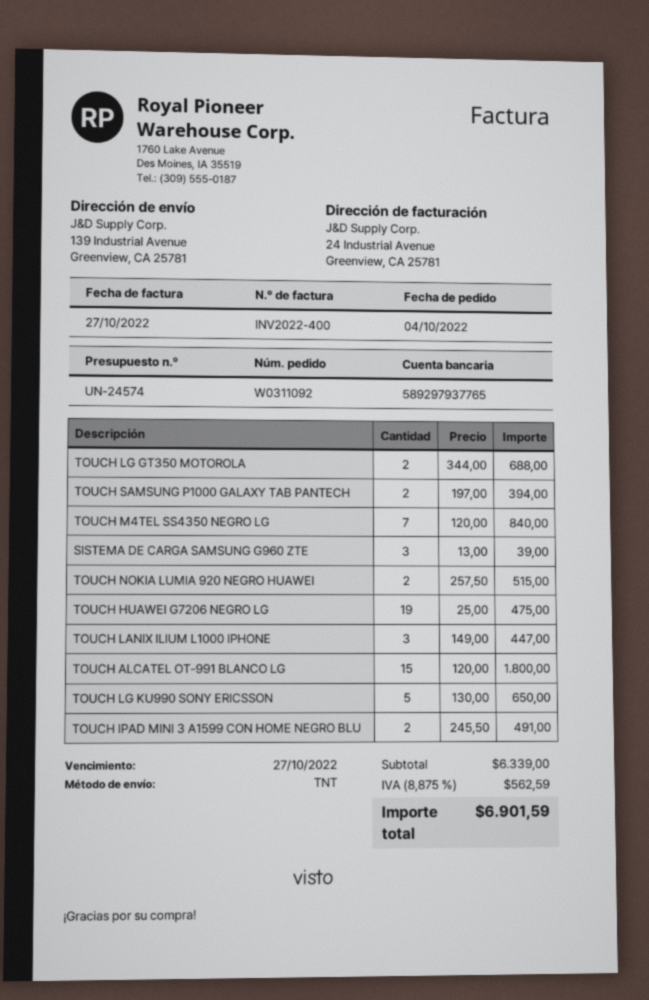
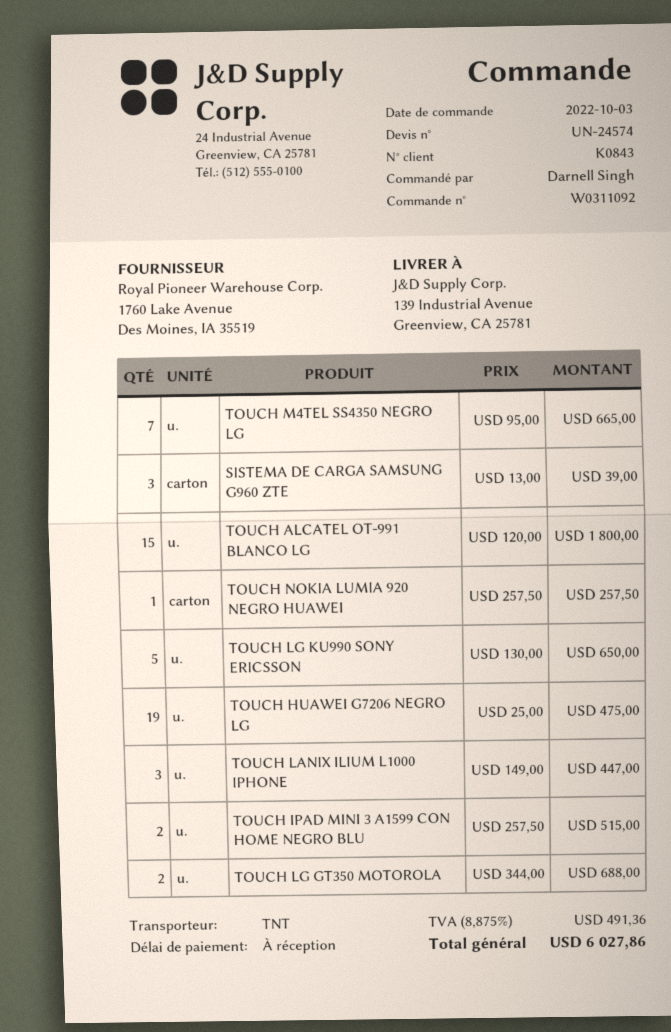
order date: 2022-10-04 -> 2022-10-03
TOUCH SAMSUNG P1000 GALAXY TAB PANTECH: 2 x 197.00 = 394.00 -> none
TOUCH M4TEL SS4350 NEGRO LG: 7 x 120.00 = 840.00 -> 7 x 95.00 = 665.00
TOUCH NOKIA LUMIA 920 NEGRO HUAWEI: 2 x 257.50 = 515.00 -> 1 x 257.50 = 257.50
TOUCH IPAD MINI 3 A1599 CON HOME NEGRO BLU: 2 x 245.50 = 491.00 -> 2 x 257.50 = 515.00
tax: 8.875% = 562.59 -> 8.875% = 491.36
total: 6901.59 -> 6027.86

